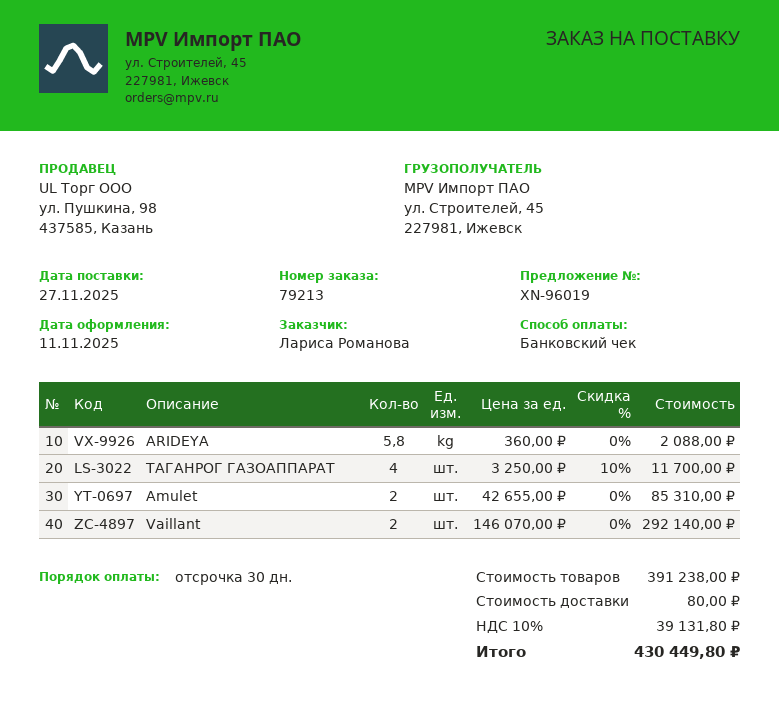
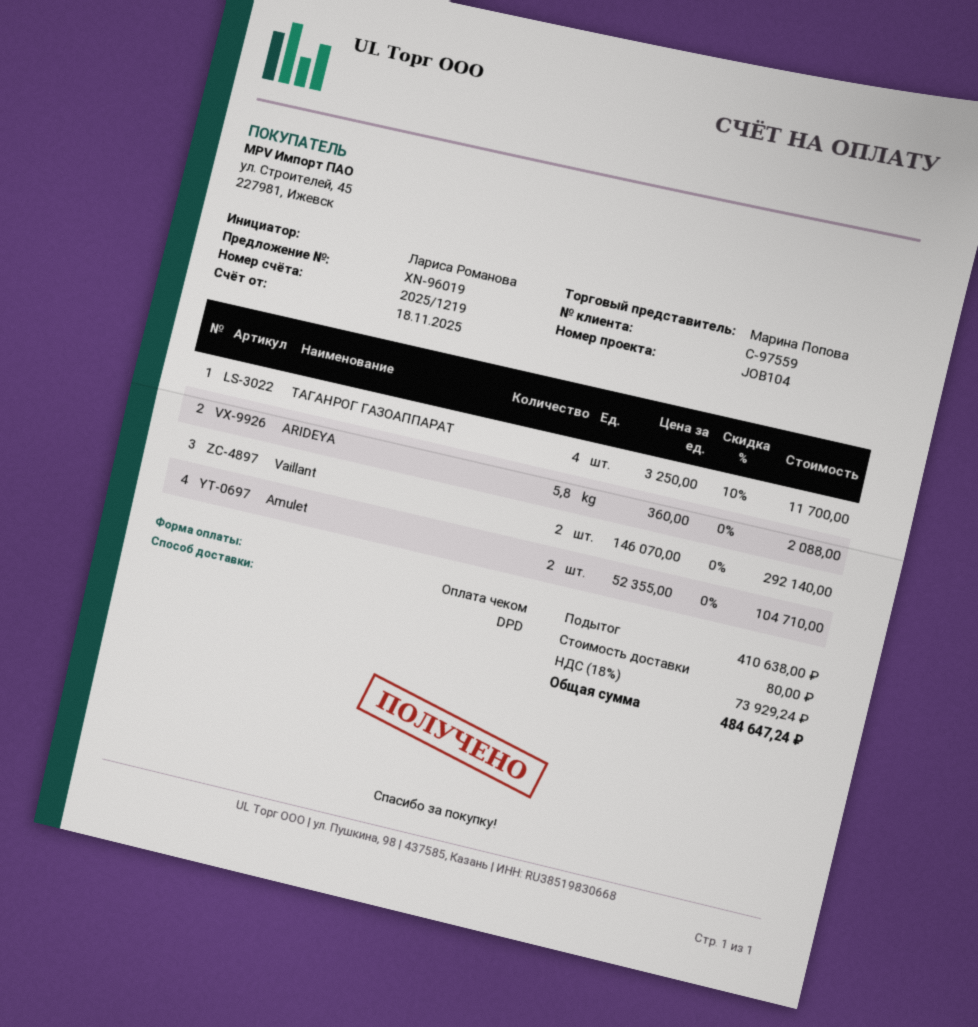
Amulet: 2 x 42655.00 = 85310.00 -> 2 x 52355.00 = 104710.00
subtotal: 391238.00 -> 410638.00
tax: 10% = 39131.80 -> 18% = 73929.24
total: 430449.80 -> 484647.24

